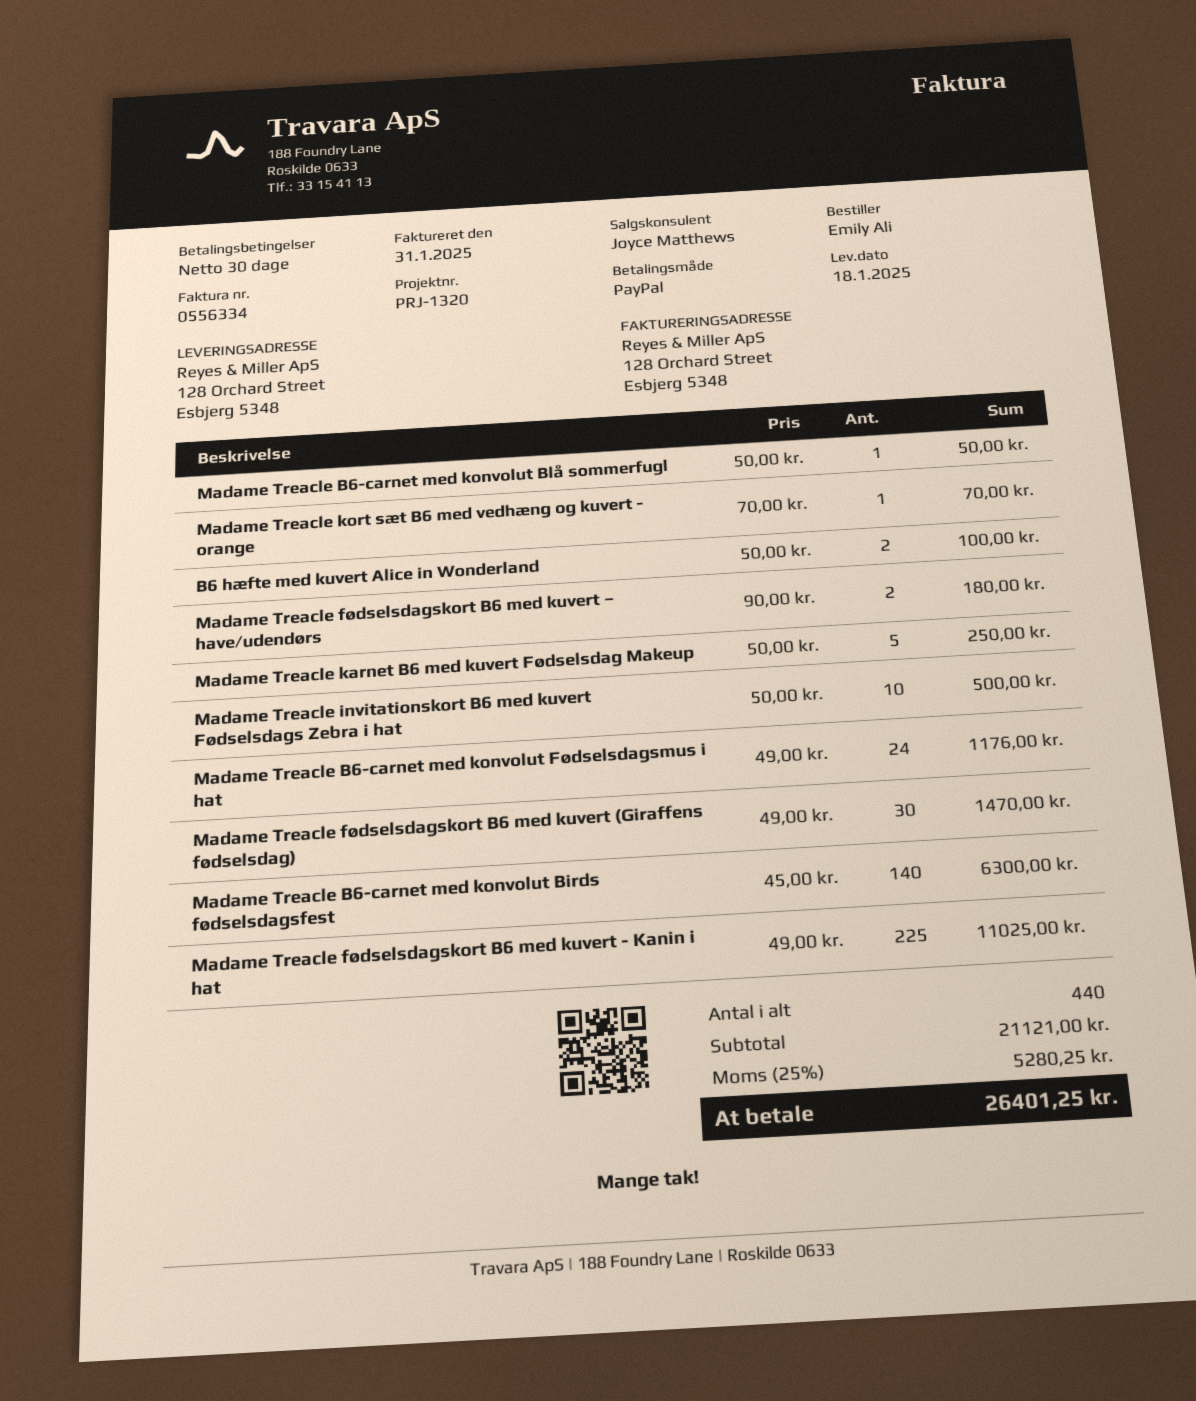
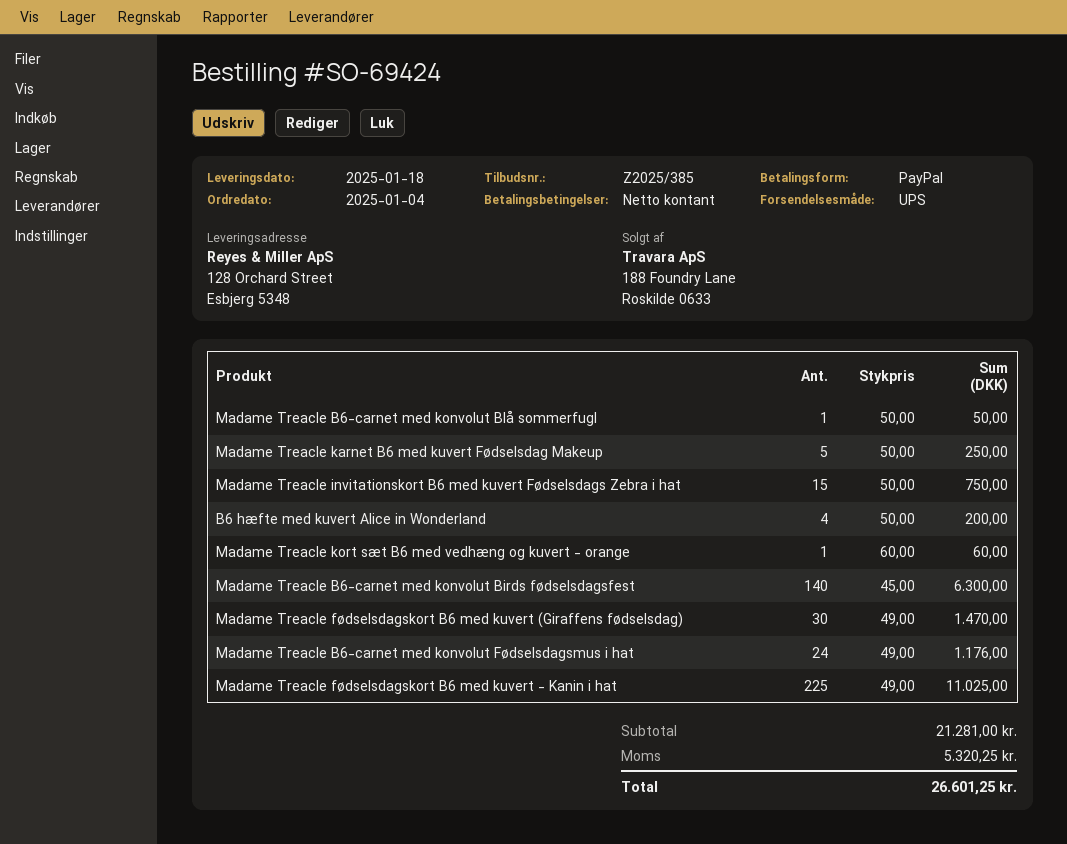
payment terms: 30 days -> on receipt
Madame Treacle kort sæt B6 med vedhæng og kuvert - orange: 1 x 70.00 = 70.00 -> 1 x 60.00 = 60.00
B6 hæfte med kuvert Alice in Wonderland: 2 x 50.00 = 100.00 -> 4 x 50.00 = 200.00
Madame Treacle fødselsdagskort B6 med kuvert – have/udendørs: 2 x 90.00 = 180.00 -> none
Madame Treacle invitationskort B6 med kuvert Fødselsdags Zebra i hat: 10 x 50.00 = 500.00 -> 15 x 50.00 = 750.00
subtotal: 21121.00 -> 21281.00
tax: 5280.25 -> 5320.25
total: 26401.25 -> 26601.25

